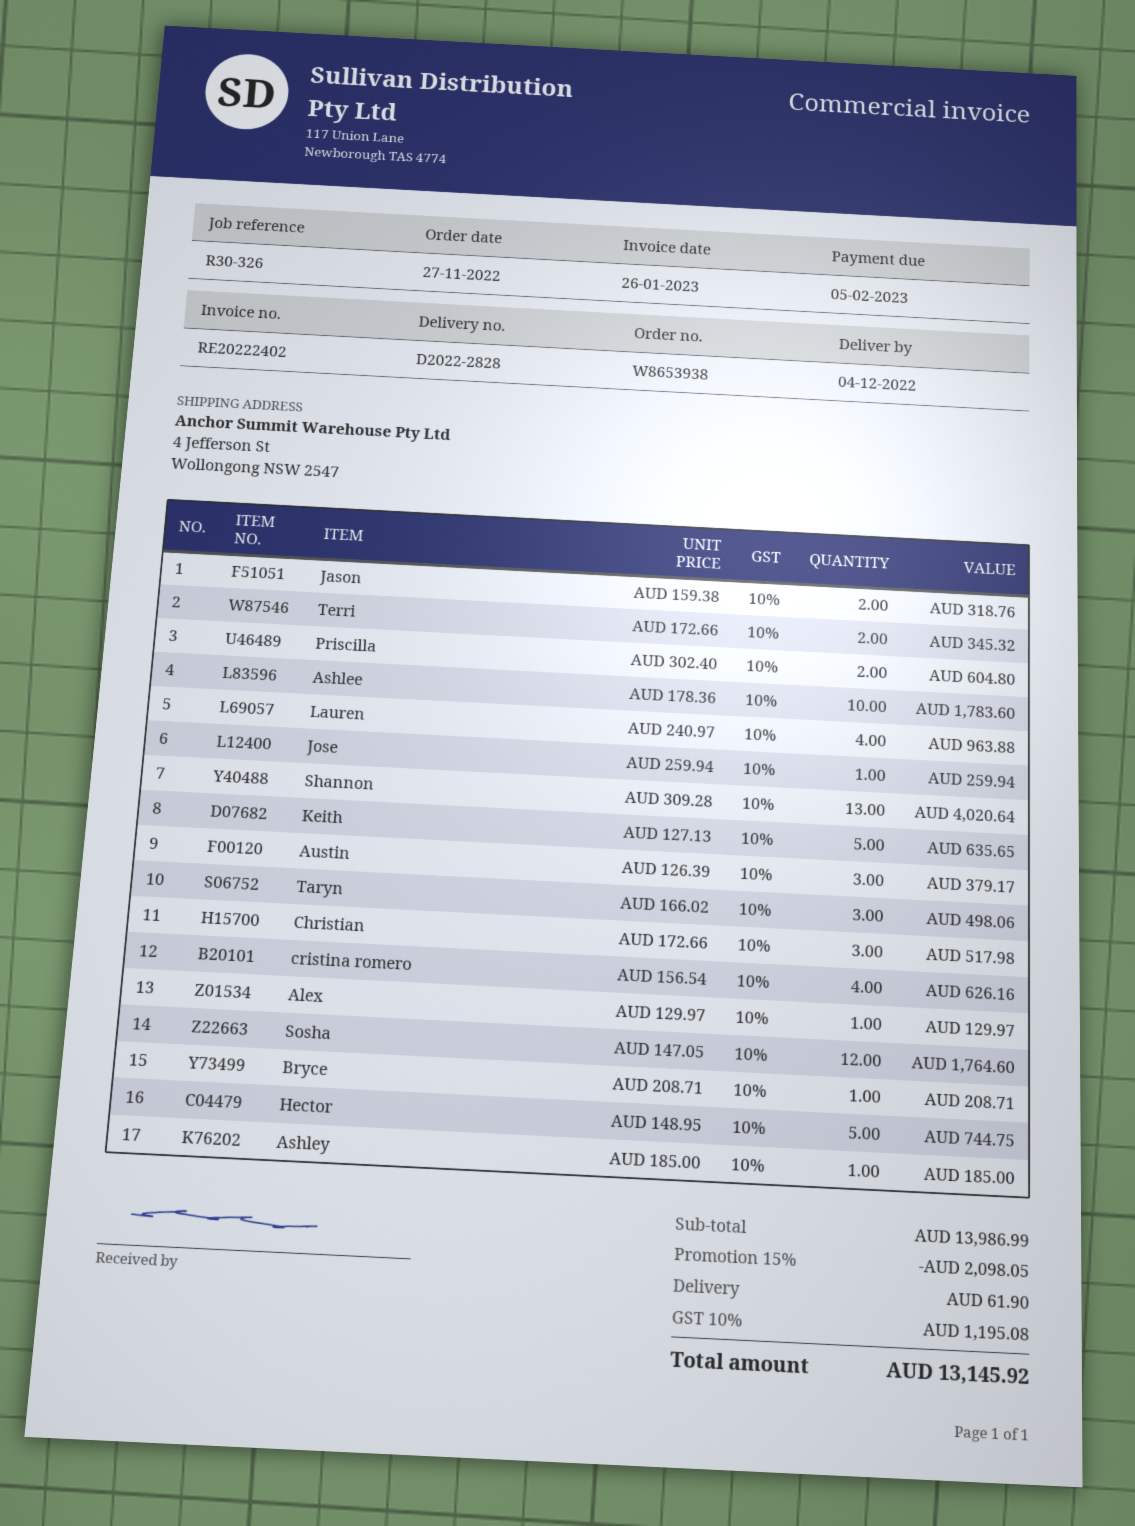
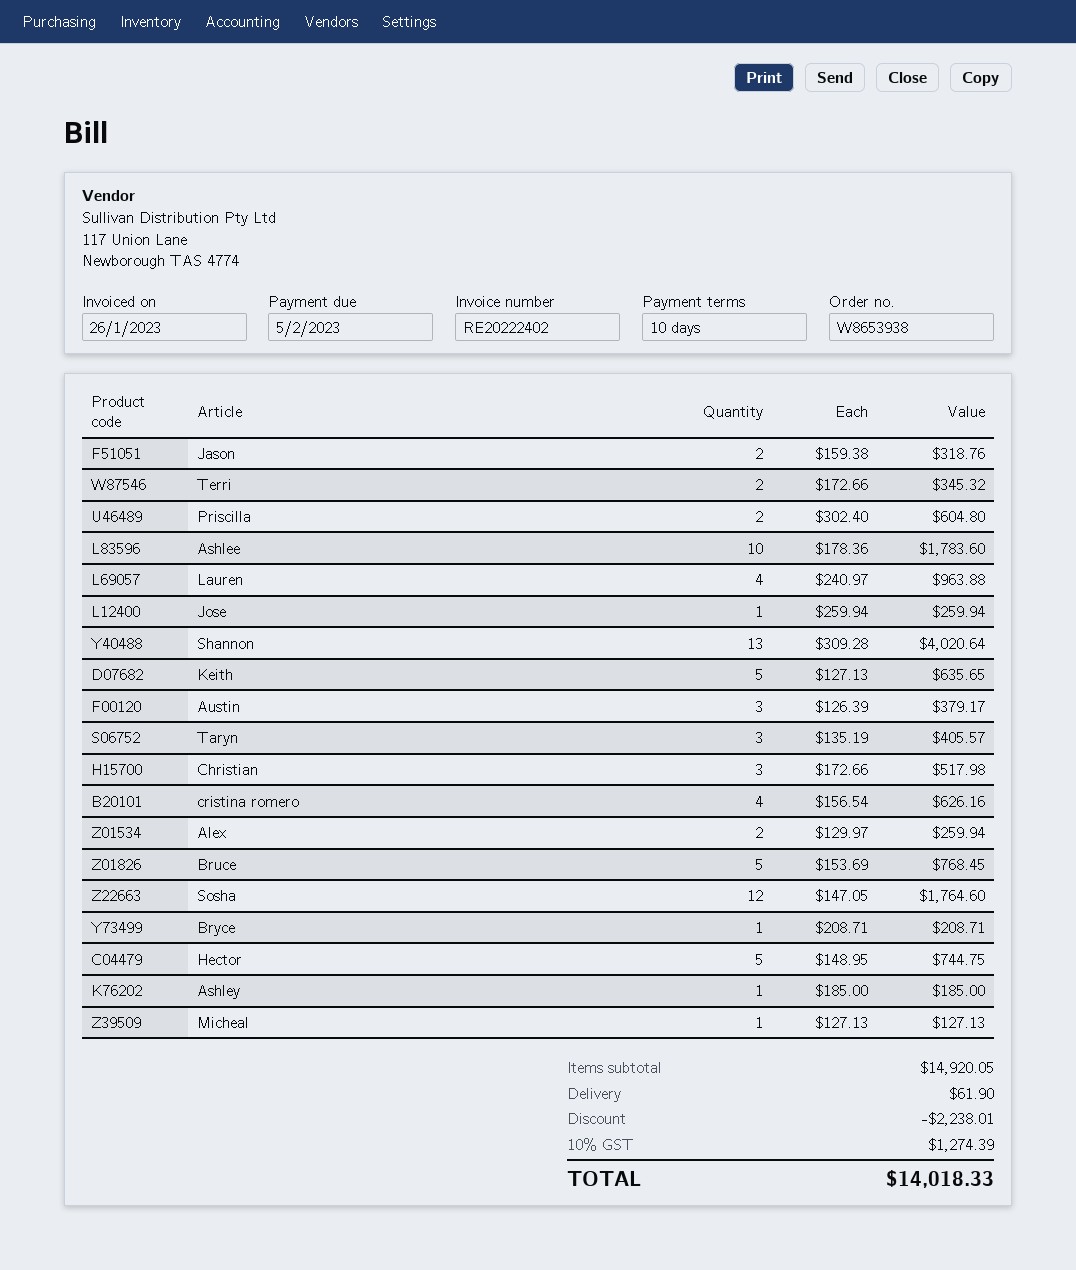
Taryn: 3 x 166.02 = 498.06 -> 3 x 135.19 = 405.57
Alex: 1 x 129.97 = 129.97 -> 2 x 129.97 = 259.94
Bruce: none -> 5 x 153.69 = 768.45
Micheal: none -> 1 x 127.13 = 127.13
subtotal: 13986.99 -> 14920.05
discount: 2098.05 -> 2238.01
tax: 10% = 1195.08 -> 10% = 1274.39
total: 13145.92 -> 14018.33

